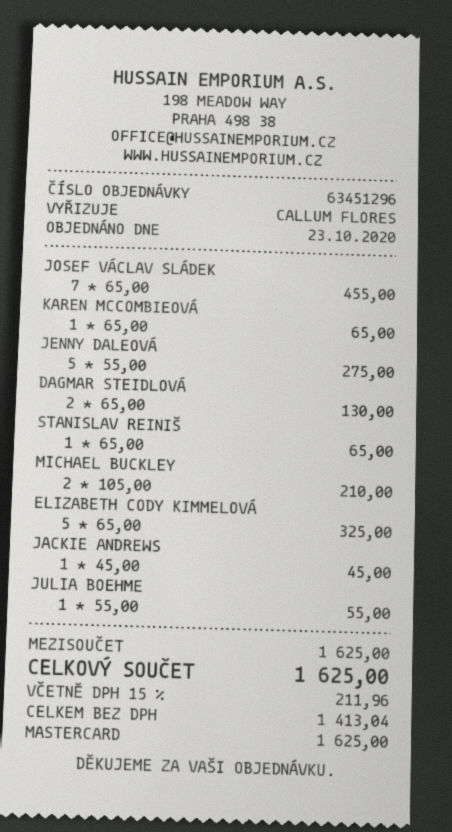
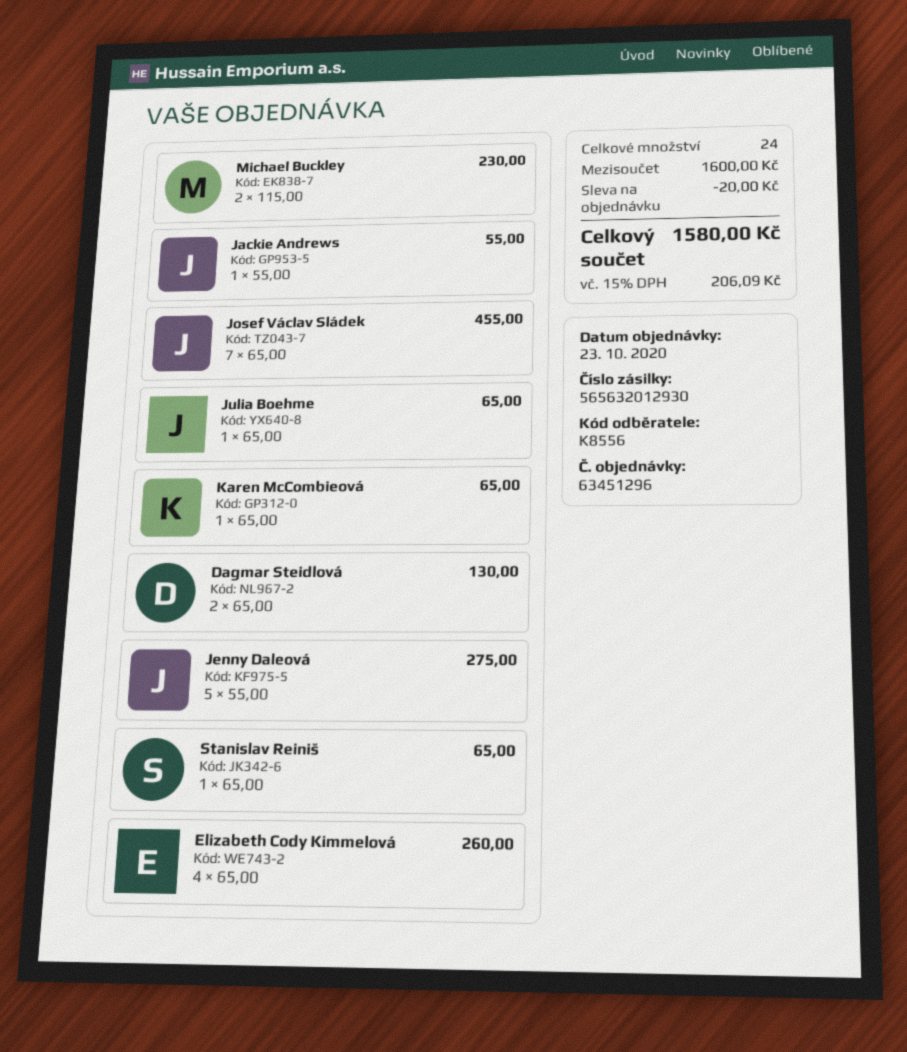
MICHAEL BUCKLEY: 2 x 105.00 = 210.00 -> 2 x 115.00 = 230.00
ELIZABETH CODY KIMMELOVÁ: 5 x 65.00 = 325.00 -> 4 x 65.00 = 260.00
JACKIE ANDREWS: 1 x 45.00 = 45.00 -> 1 x 55.00 = 55.00
JULIA BOEHME: 1 x 55.00 = 55.00 -> 1 x 65.00 = 65.00
subtotal: 1625.00 -> 1600.00
discount: none -> 20.00
tax: 15% = 211.96 -> 15% = 206.09
total: 1625.00 -> 1580.00

